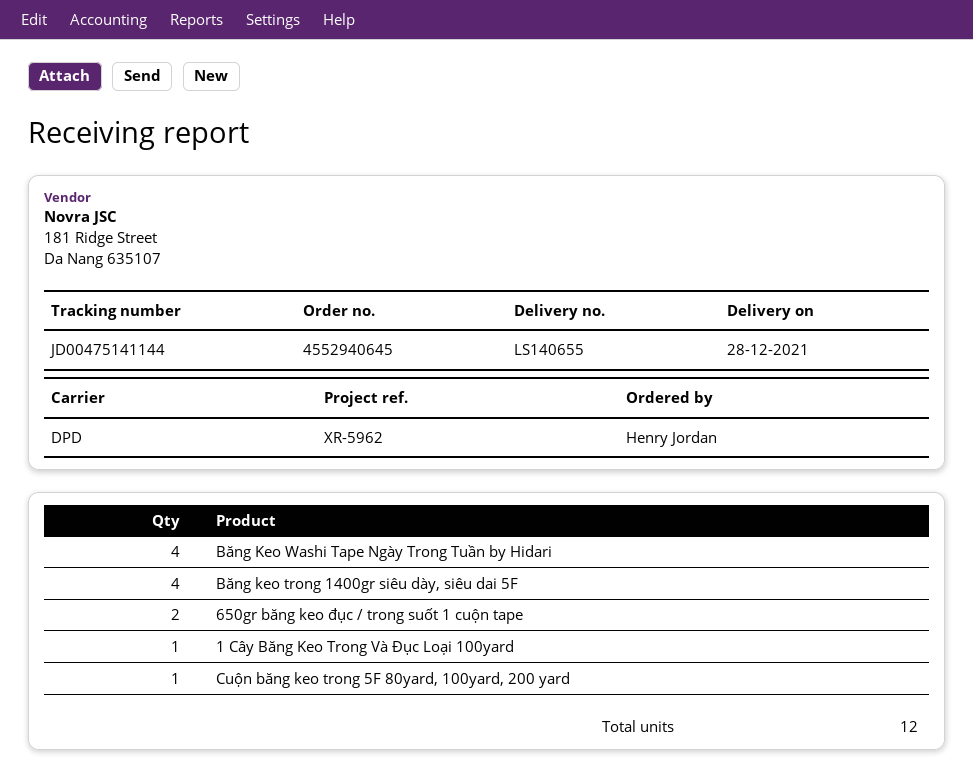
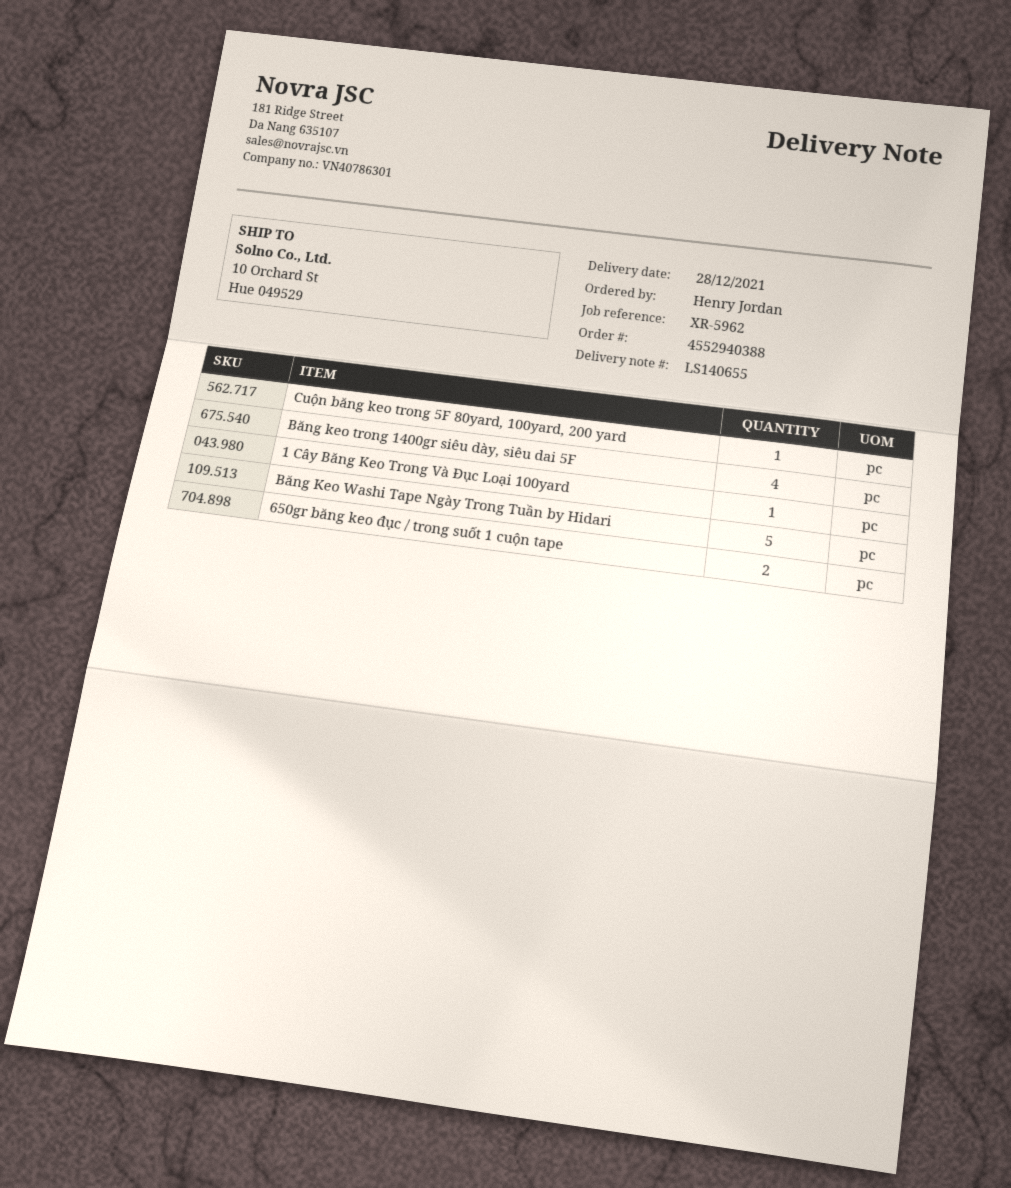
order number: 4552940645 -> 4552940388
Băng Keo Washi Tape Ngày Trong Tuần by Hidari: 4 -> 5

